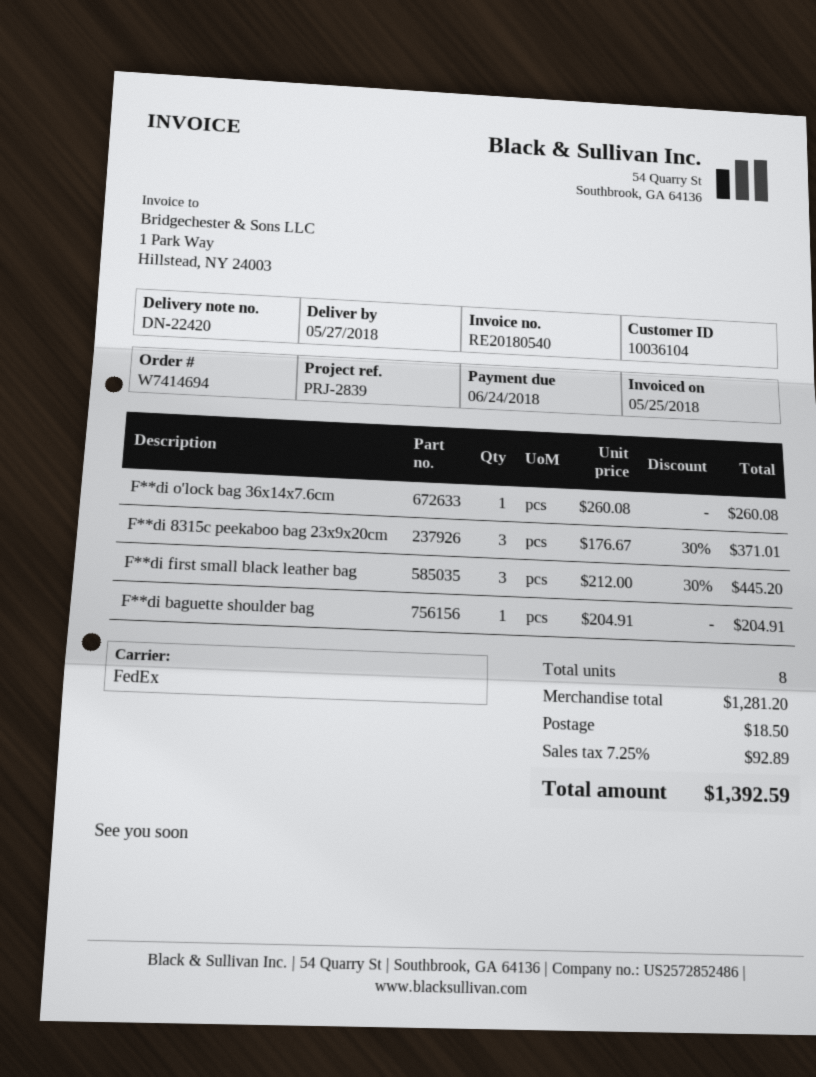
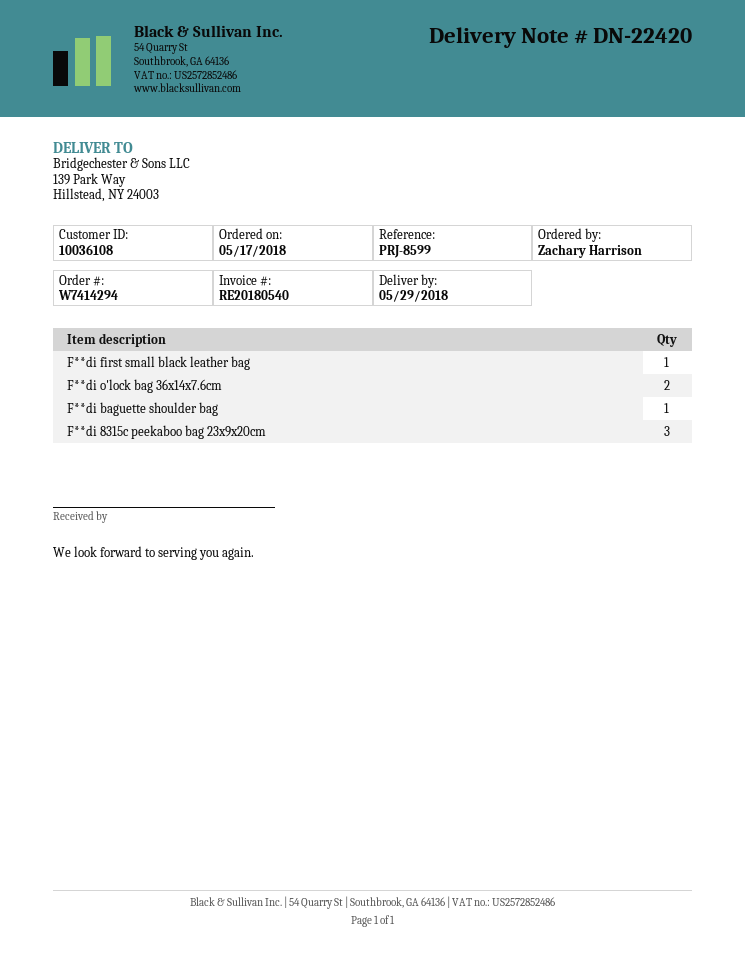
order number: W7414694 -> W7414294
delivery date: 2018-05-27 -> 2018-05-29
customer number: 10036104 -> 10036108
reference: PRJ-2839 -> PRJ-8599
F**di o'lock bag 36x14x7.6cm: 1 -> 2
F**di first small black leather bag: 3 -> 1

